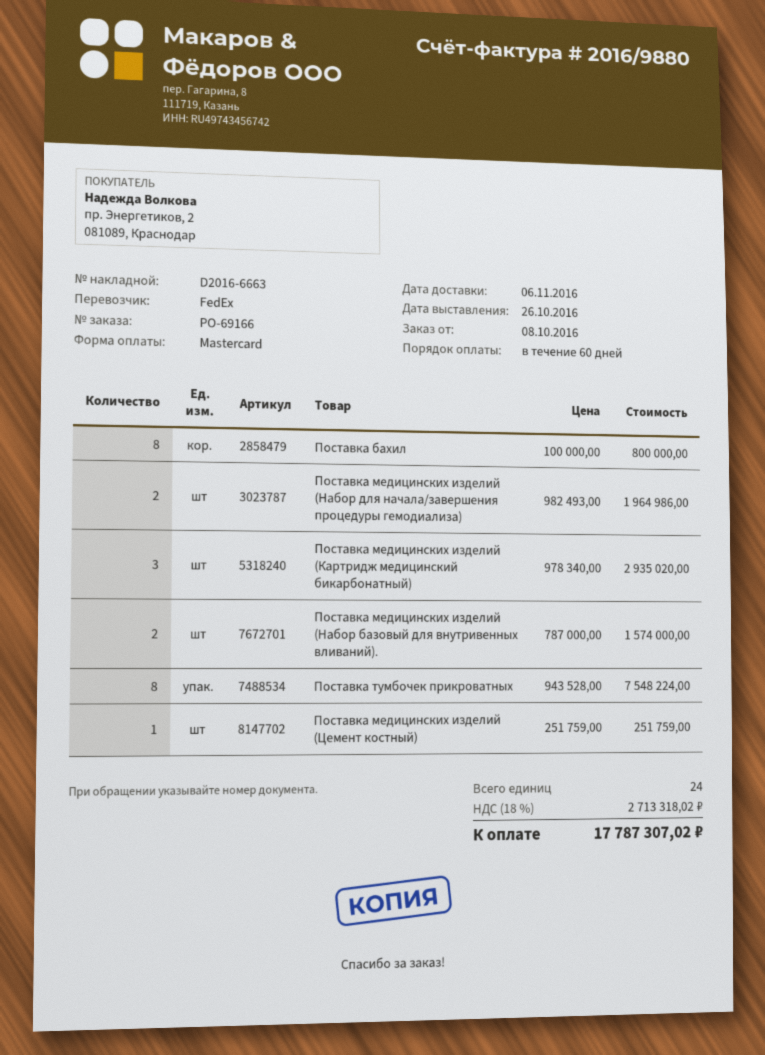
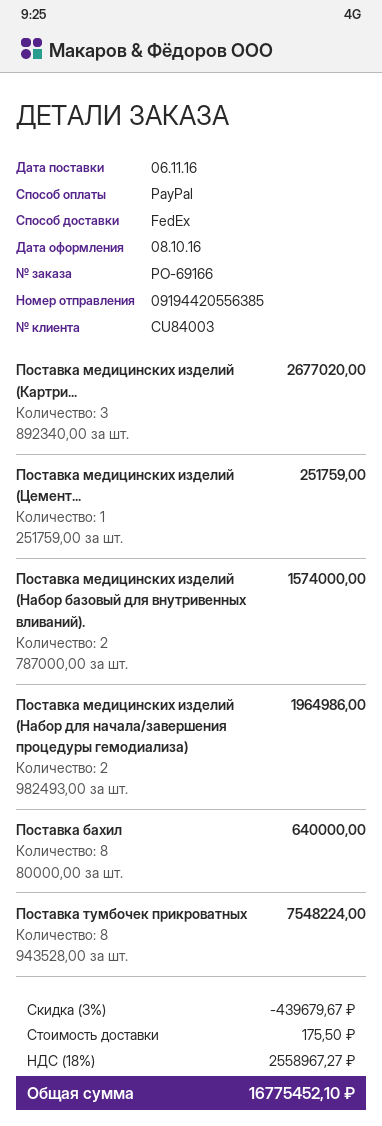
payment method: Mastercard -> PayPal
Поставка бахил: 8 x 100000.00 = 800000.00 -> 8 x 80000.00 = 640000.00
Поставка медицинских изделий (Картридж медицинский бикарбонатный): 3 x 978340.00 = 2935020.00 -> 3 x 892340.00 = 2677020.00
discount: none -> 3% = 439679.67
shipping: none -> 175.50
tax: 18% = 2713318.02 -> 18% = 2558967.27
total: 17787307.02 -> 16775452.10

